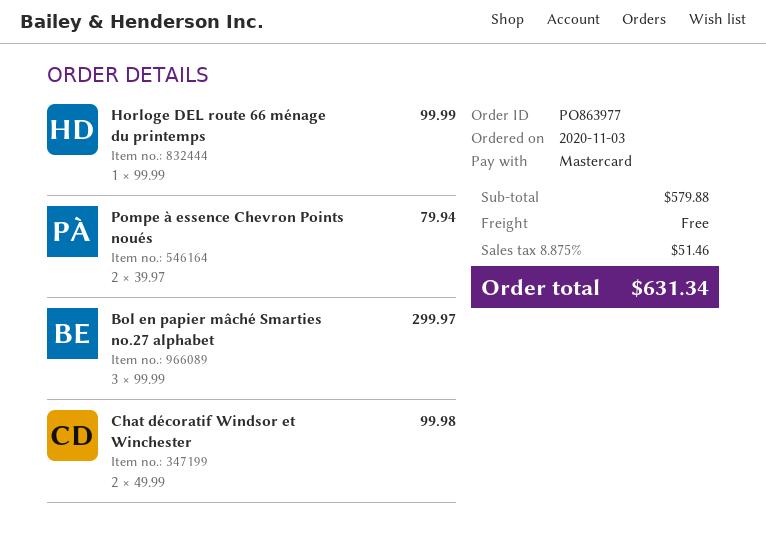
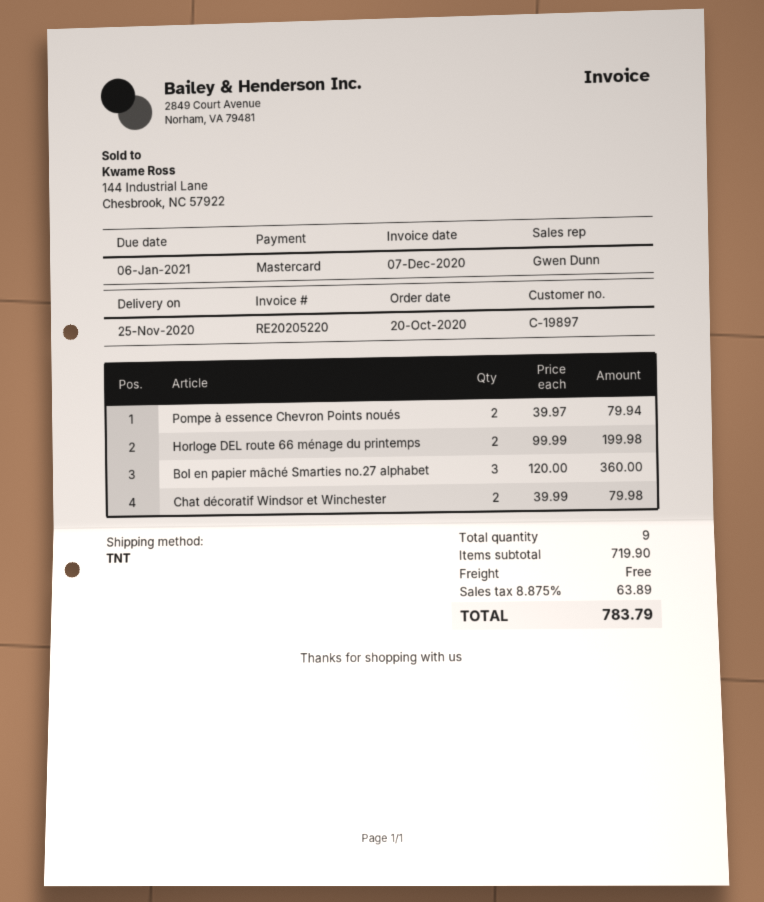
order date: 2020-11-03 -> 2020-10-20
Horloge DEL route 66 ménage du printemps: 1 x 99.99 = 99.99 -> 2 x 99.99 = 199.98
Bol en papier mâché Smarties no.27 alphabet: 3 x 99.99 = 299.97 -> 3 x 120.00 = 360.00
Chat décoratif Windsor et Winchester: 2 x 49.99 = 99.98 -> 2 x 39.99 = 79.98
subtotal: 579.88 -> 719.90
tax: 8.875% = 51.46 -> 8.875% = 63.89
total: 631.34 -> 783.79

